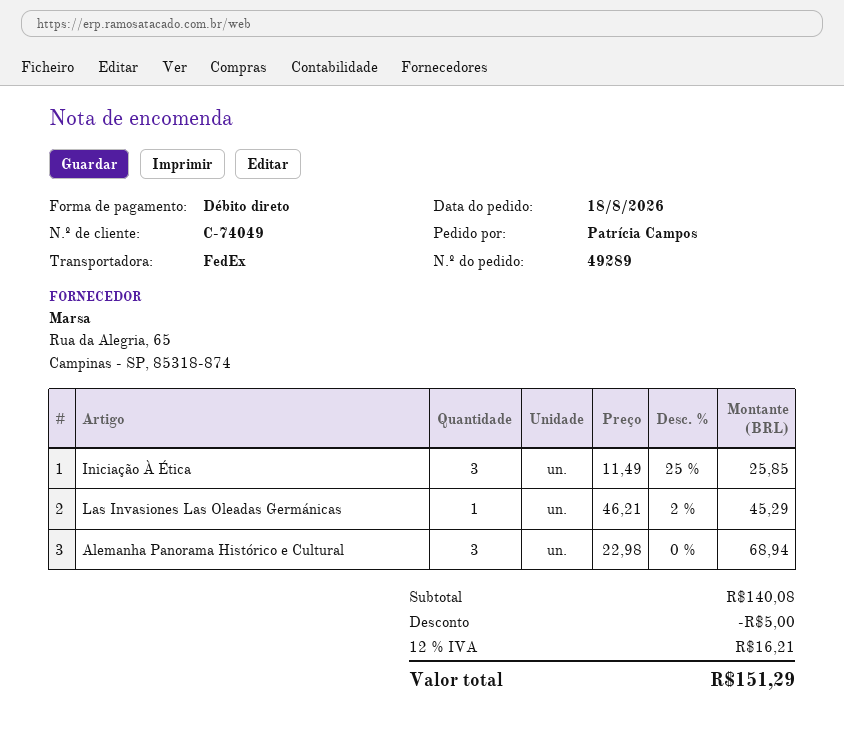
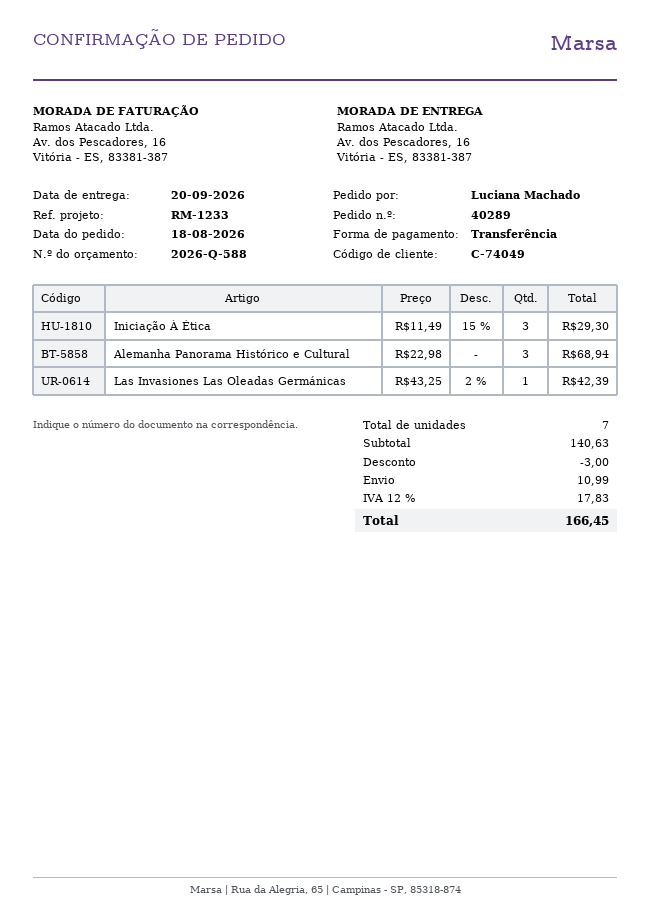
order number: 49289 -> 40289
ordered by: Patrícia Campos -> Luciana Machado
payment method: direct debit -> bank transfer
Iniciação À Ética: 3 x 11.49 - 25% = 25.85 -> 3 x 11.49 - 15% = 29.30
Las Invasiones Las Oleadas Germánicas: 1 x 46.21 - 2% = 45.29 -> 1 x 43.25 - 2% = 42.39
subtotal: 140.08 -> 140.63
discount: 5.00 -> 3.00
shipping: none -> 10.99
tax: 12% = 16.21 -> 12% = 17.83
total: 151.29 -> 166.45

